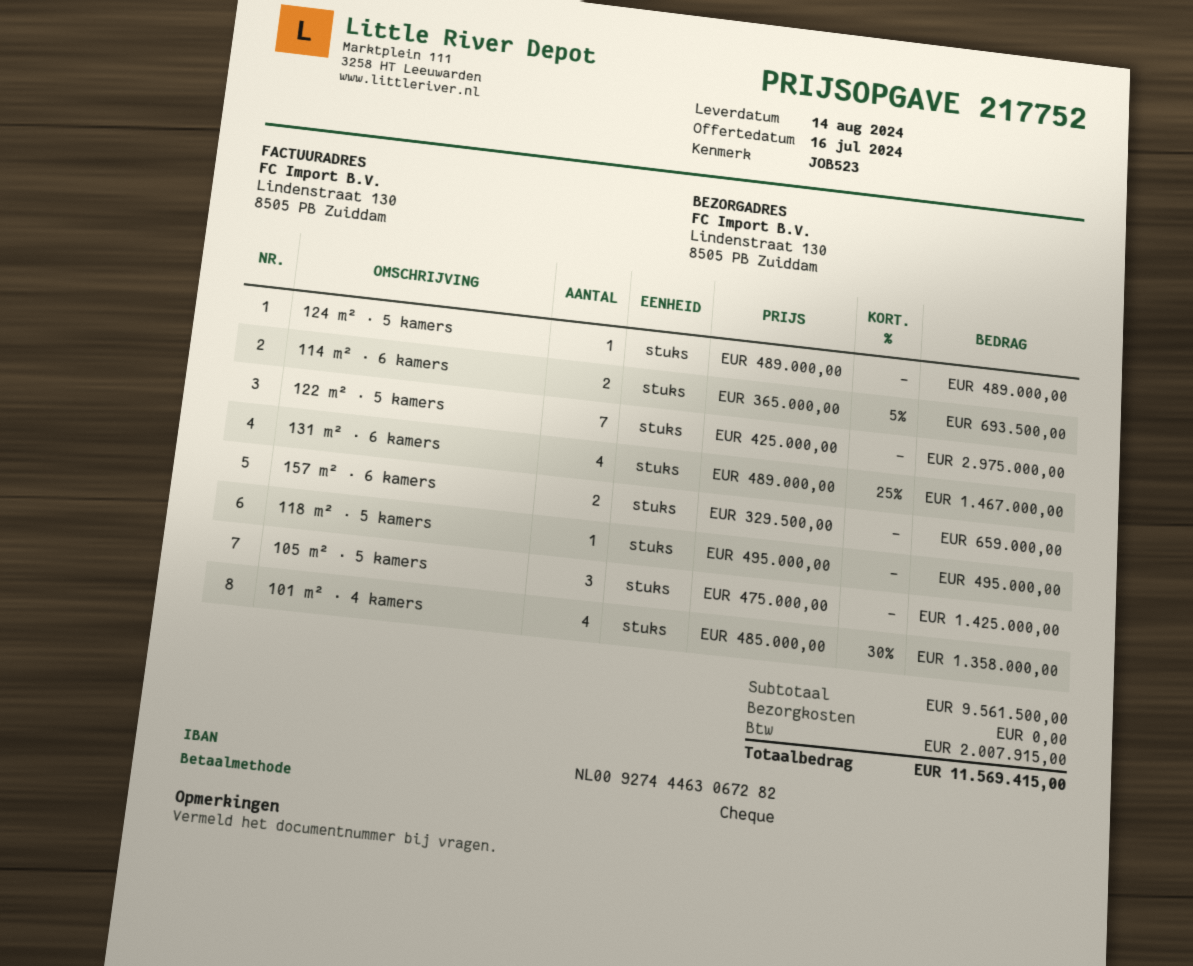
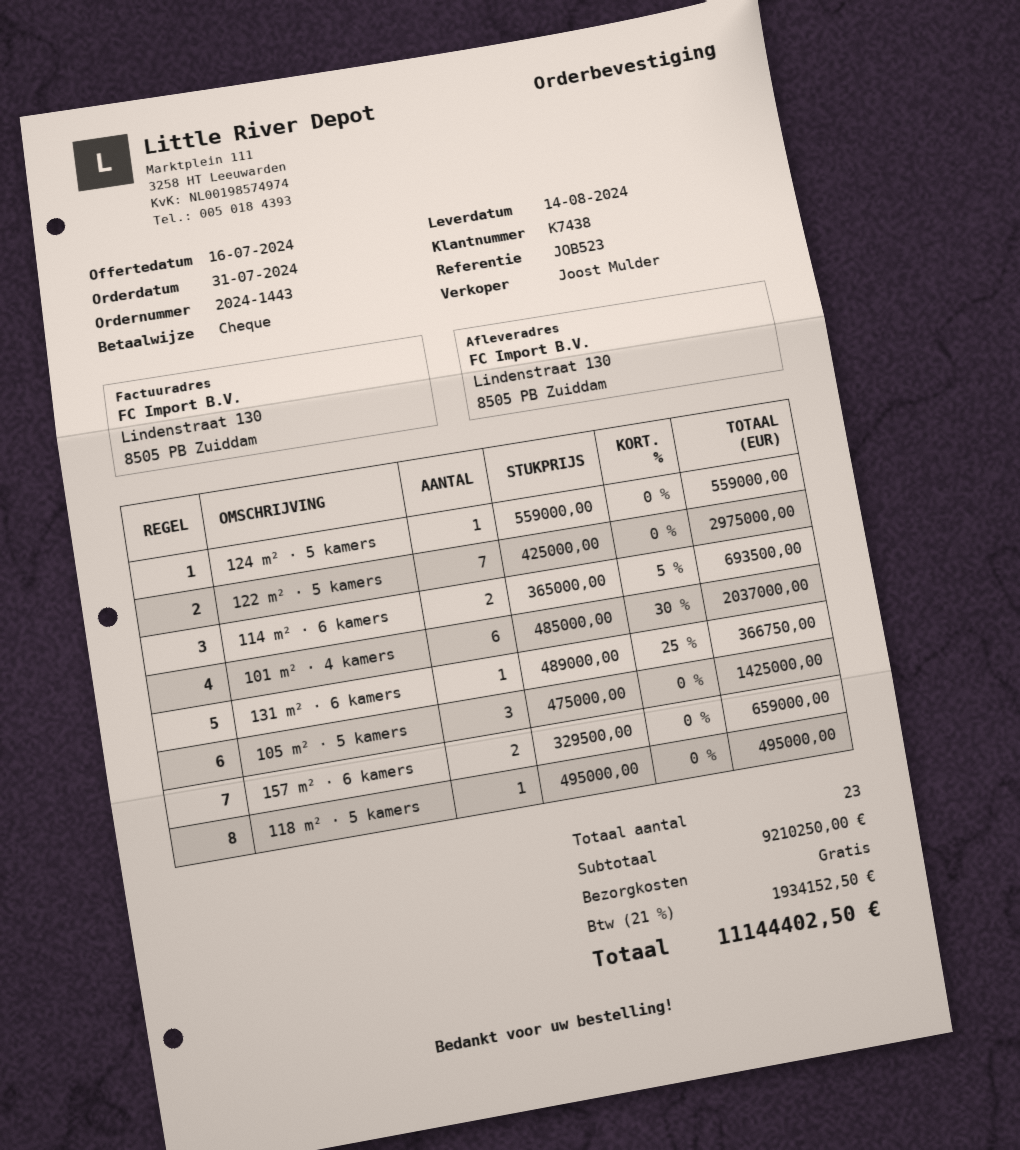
124 m² · 5 kamers: 1 x 489000.00 = 489000.00 -> 1 x 559000.00 = 559000.00
131 m² · 6 kamers: 4 x 489000.00 - 25% = 1467000.00 -> 1 x 489000.00 - 25% = 366750.00
101 m² · 4 kamers: 4 x 485000.00 - 30% = 1358000.00 -> 6 x 485000.00 - 30% = 2037000.00
subtotal: 9561500.00 -> 9210250.00
tax: 2007915.00 -> 1934152.50
total: 11569415.00 -> 11144402.50

